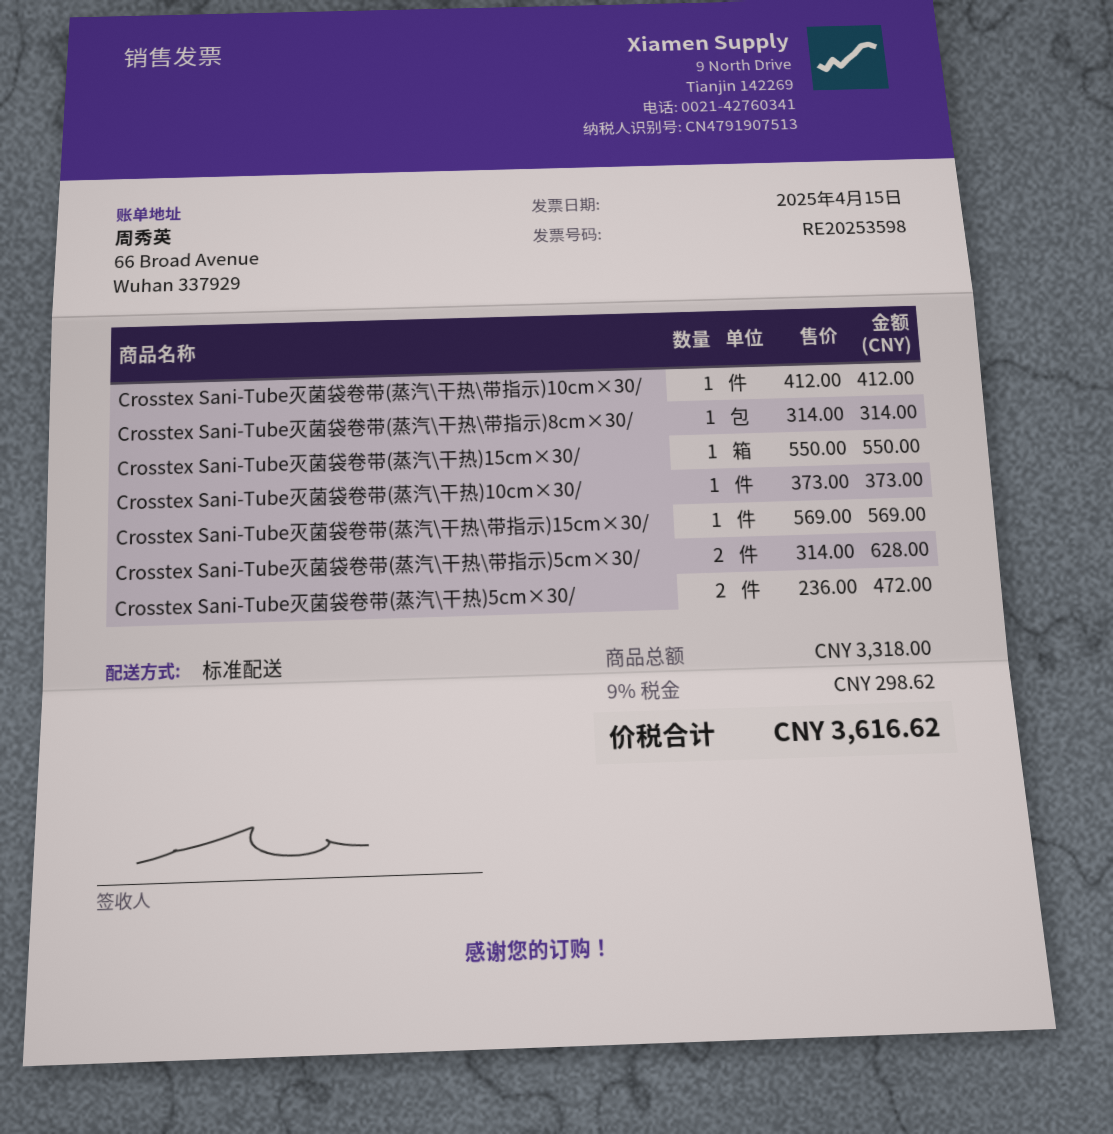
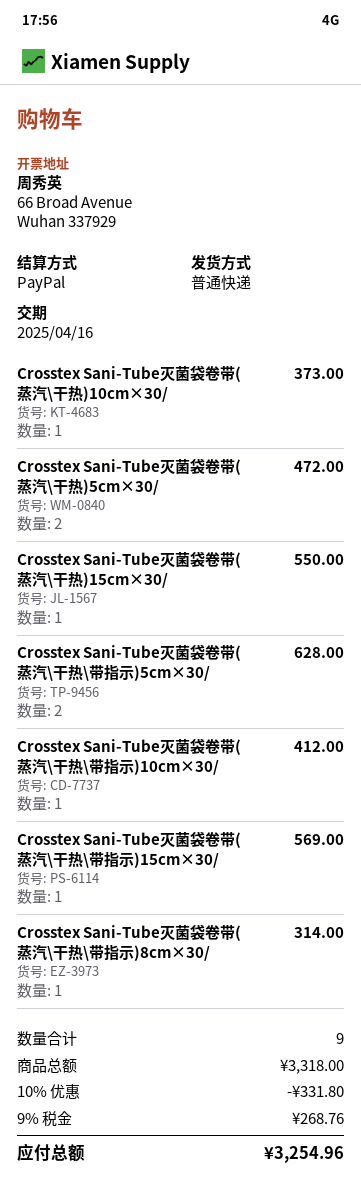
discount: none -> 10% = 331.80
tax: 9% = 298.62 -> 9% = 268.76
total: 3616.62 -> 3254.96

